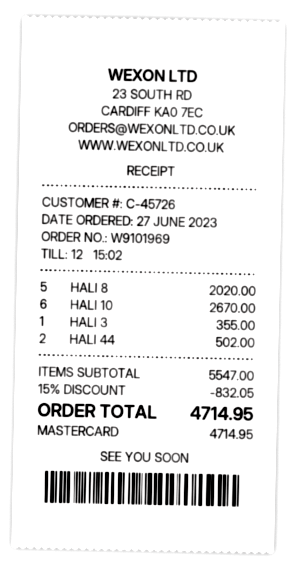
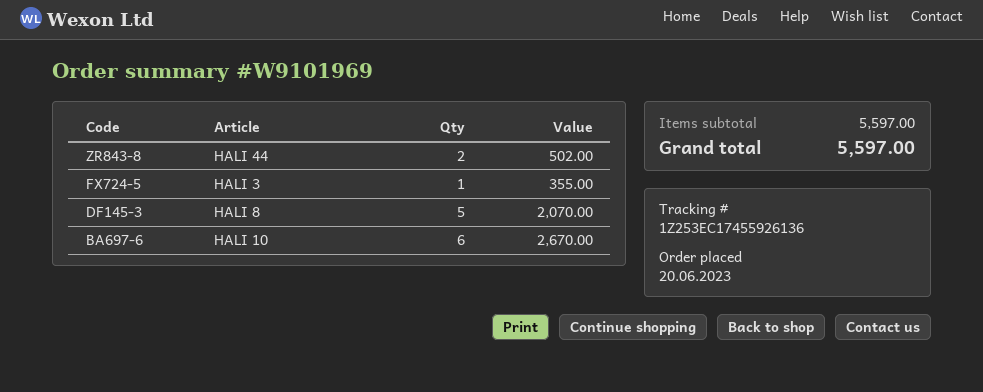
order date: 2023-06-27 -> 2023-06-20
HALI 8: 5 for 2020.00 -> 5 for 2070.00
subtotal: 5547.00 -> 5597.00
discount: 15% = 832.05 -> none
total: 4714.95 -> 5597.00

